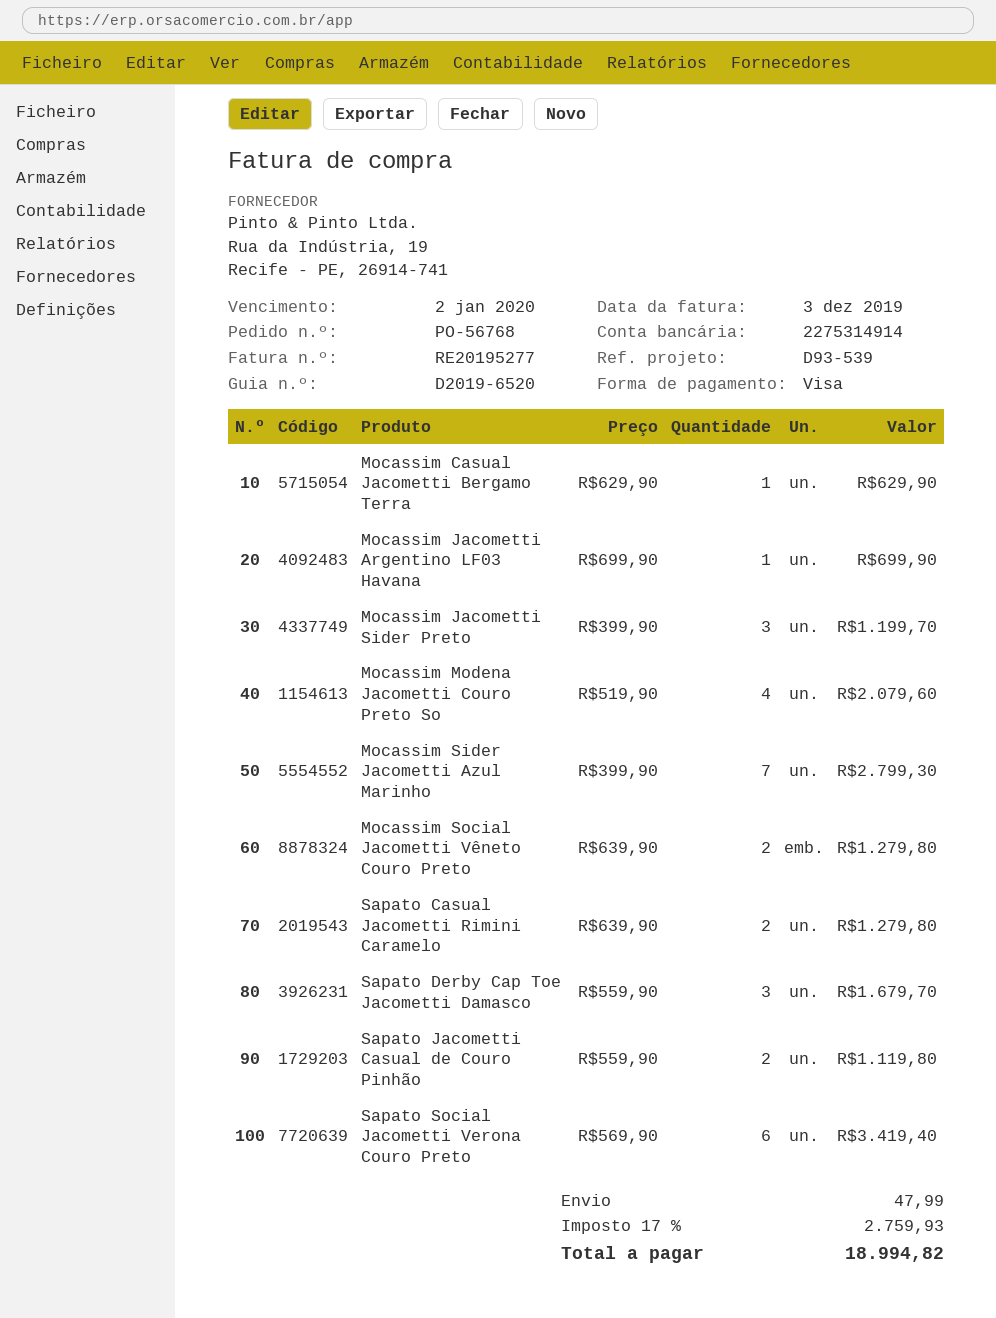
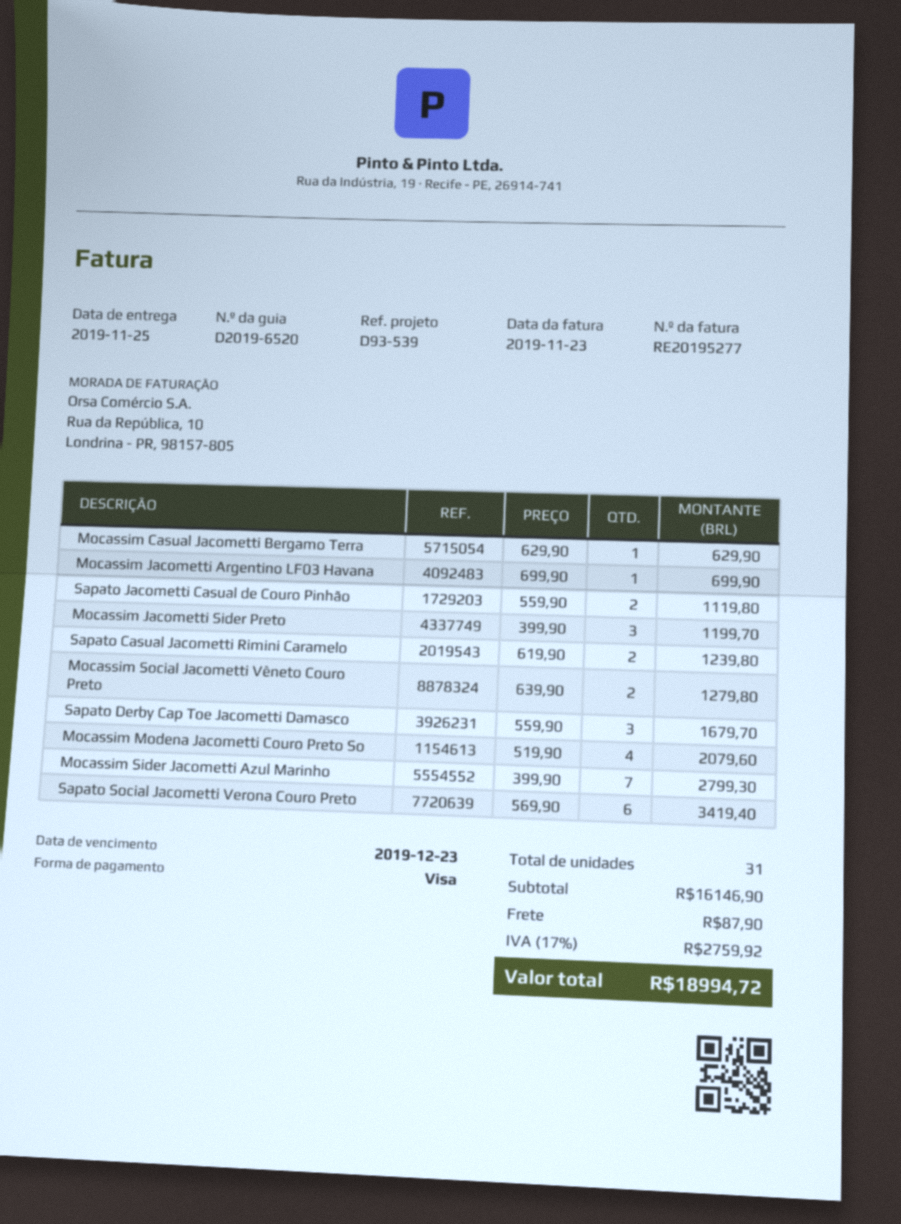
invoice date: 2019-12-03 -> 2019-11-23
due date: 2020-01-02 -> 2019-12-23
Sapato Casual Jacometti Rimini Caramelo: 2 x 639.90 = 1279.80 -> 2 x 619.90 = 1239.80
shipping: 47.99 -> 87.90
tax: 17% = 2759.93 -> 17% = 2759.92
total: 18994.82 -> 18994.72

